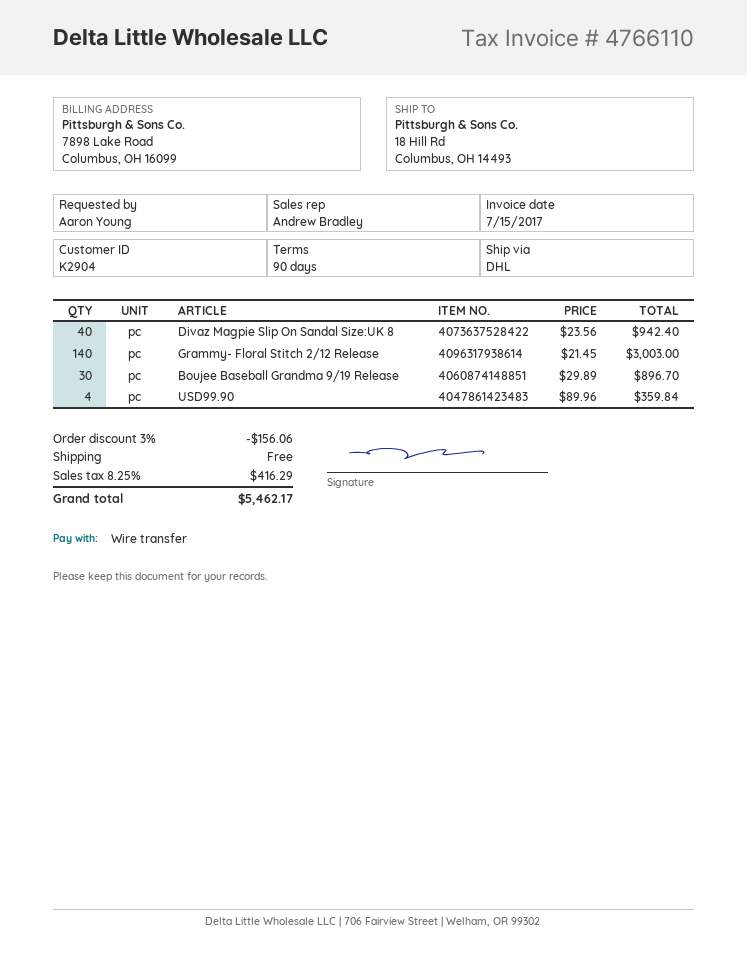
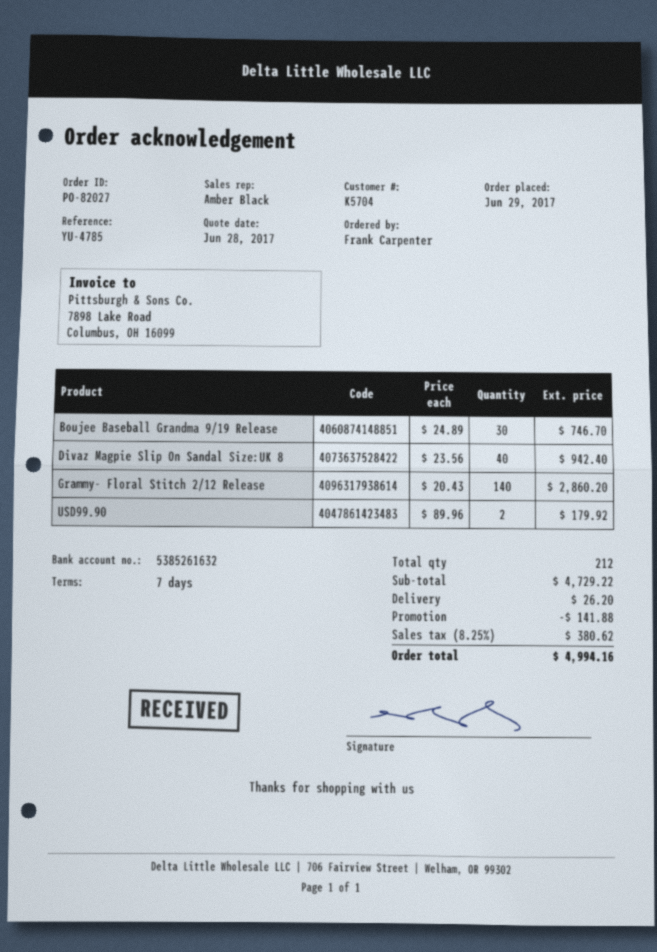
payment terms: 90 days -> 7 days
customer number: K2904 -> K5704
ordered by: Aaron Young -> Frank Carpenter
sales rep: Andrew Bradley -> Amber Black
Grammy- Floral Stitch 2/12 Release: 140 x 21.45 = 3003.00 -> 140 x 20.43 = 2860.20
Boujee Baseball Grandma 9/19 Release: 30 x 29.89 = 896.70 -> 30 x 24.89 = 746.70
USD99.90: 4 x 89.96 = 359.84 -> 2 x 89.96 = 179.92
discount: 156.06 -> 141.88
shipping: 0.00 -> 26.20
tax: 8.25% = 416.29 -> 8.25% = 380.62
total: 5462.17 -> 4994.16

